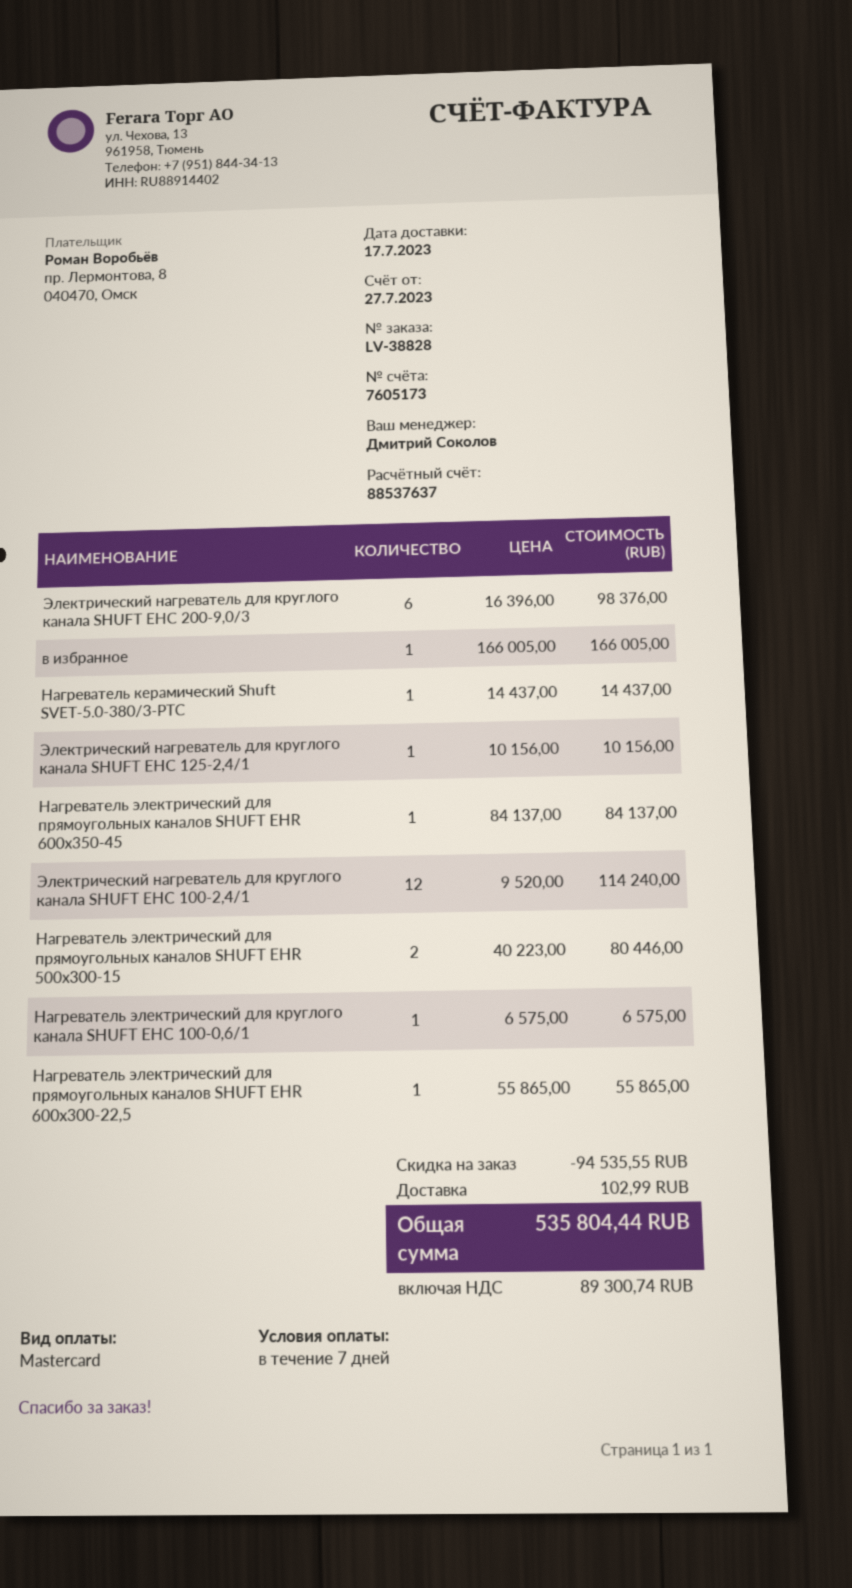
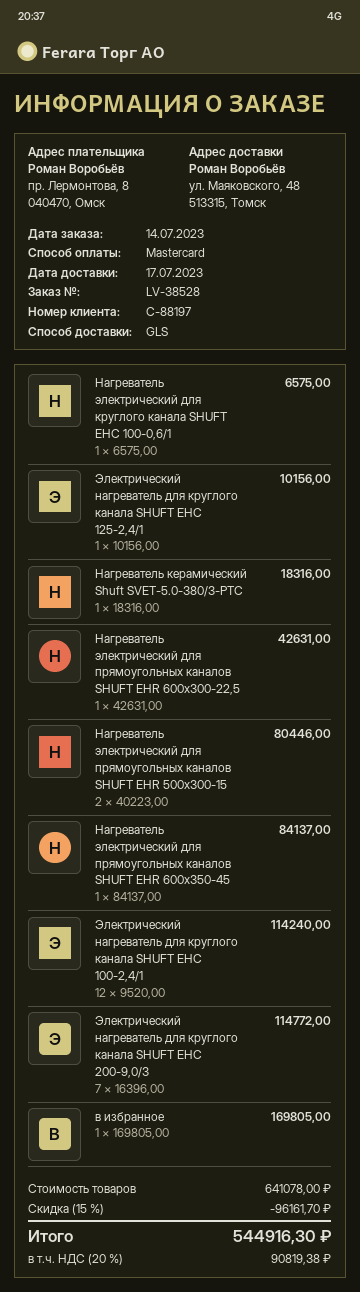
order number: LV-38828 -> LV-38528
Электрический нагреватель для круглого канала SHUFT EHC 200-9,0/3: 6 x 16396.00 = 98376.00 -> 7 x 16396.00 = 114772.00
в избранное: 1 x 166005.00 = 166005.00 -> 1 x 169805.00 = 169805.00
Нагреватель керамический Shuft SVET-5.0-380/3-PTC: 1 x 14437.00 = 14437.00 -> 1 x 18316.00 = 18316.00
Нагреватель электрический для прямоугольных каналов SHUFT EHR 600x300-22,5: 1 x 55865.00 = 55865.00 -> 1 x 42631.00 = 42631.00
discount: 94535.55 -> 96161.70
shipping: 102.99 -> none
tax: 89300.74 -> 90819.38
total: 535804.44 -> 544916.30

